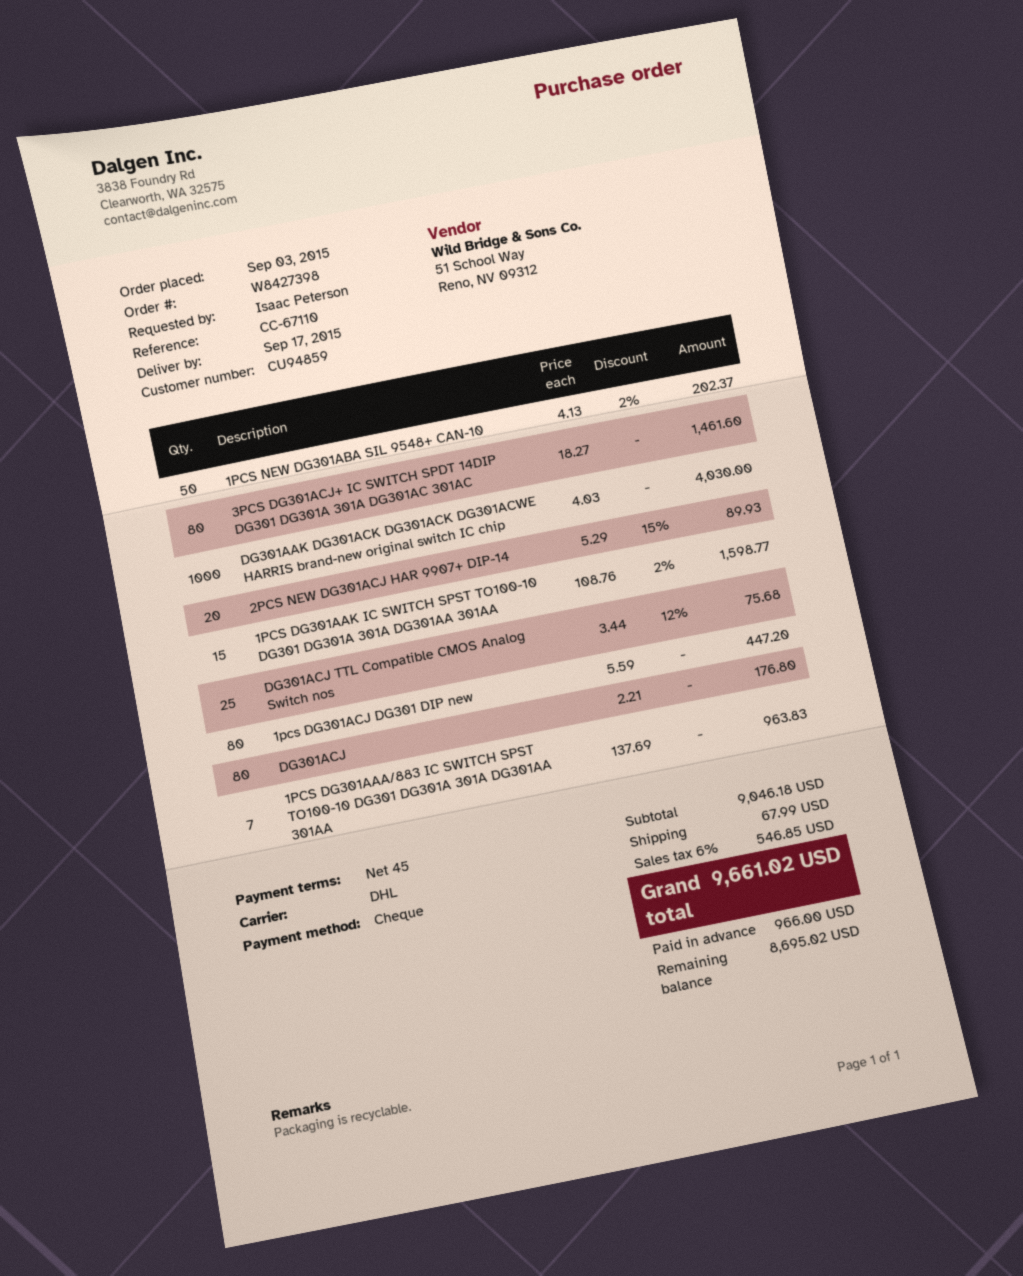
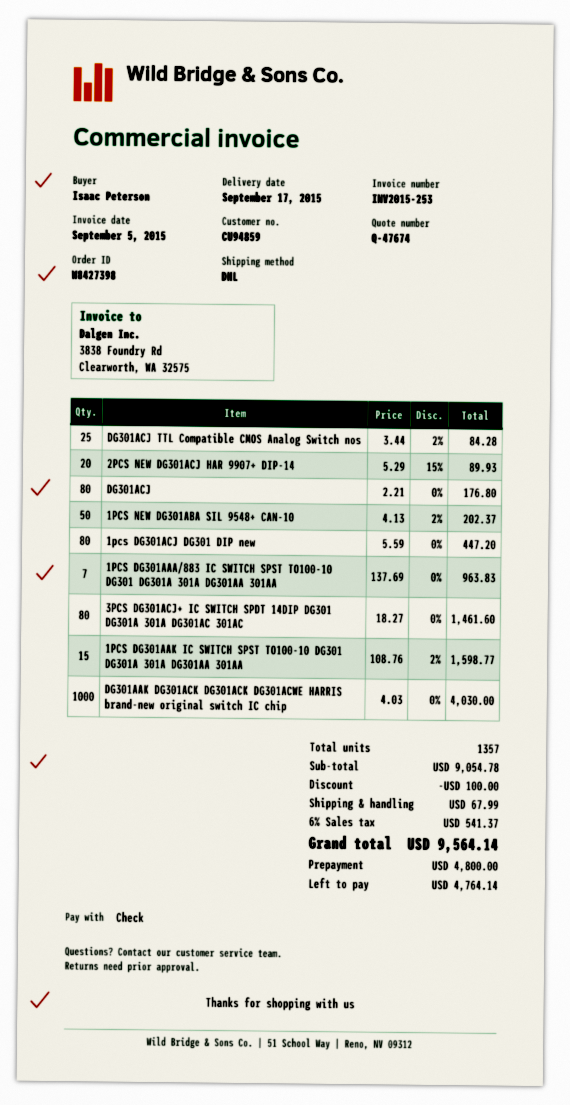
DG301ACJ TTL Compatible CMOS Analog Switch nos: 25 x 3.44 - 12% = 75.68 -> 25 x 3.44 - 2% = 84.28
subtotal: 9046.18 -> 9054.78
discount: none -> 100.00
tax: 6% = 546.85 -> 6% = 541.37
total: 9661.02 -> 9564.14
deposit: 966.00 -> 4800.00
balance: 8695.02 -> 4764.14

